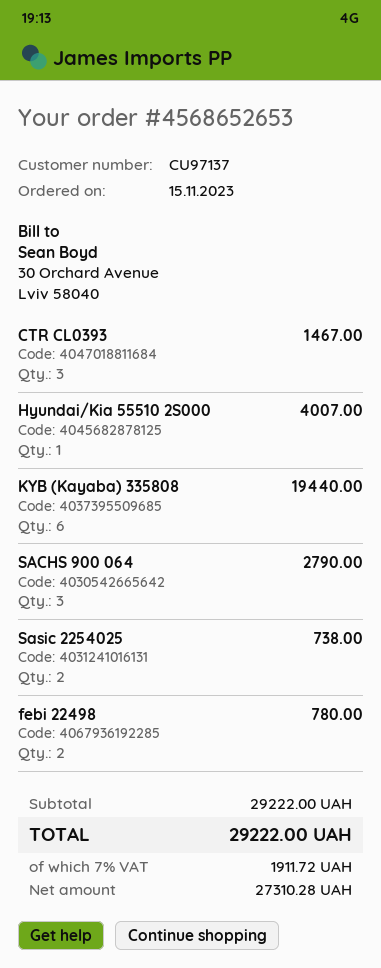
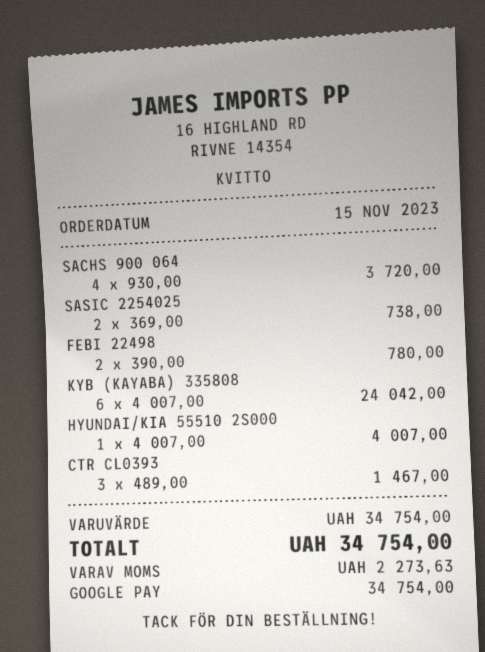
KYB (Kayaba) 335808: 6 for 19440.00 -> 6 for 24042.00
SACHS 900 064: 3 for 2790.00 -> 4 for 3720.00
subtotal: 29222.00 -> 34754.00
tax: 1911.72 -> 2273.63
total: 29222.00 -> 34754.00

